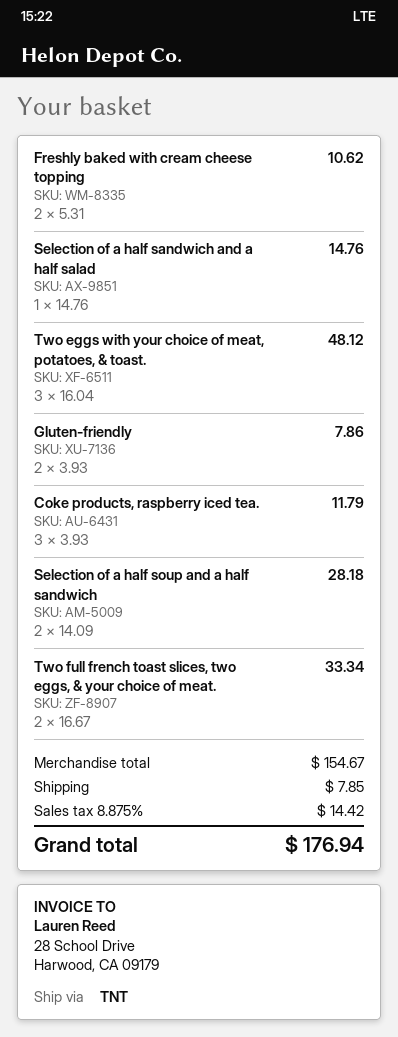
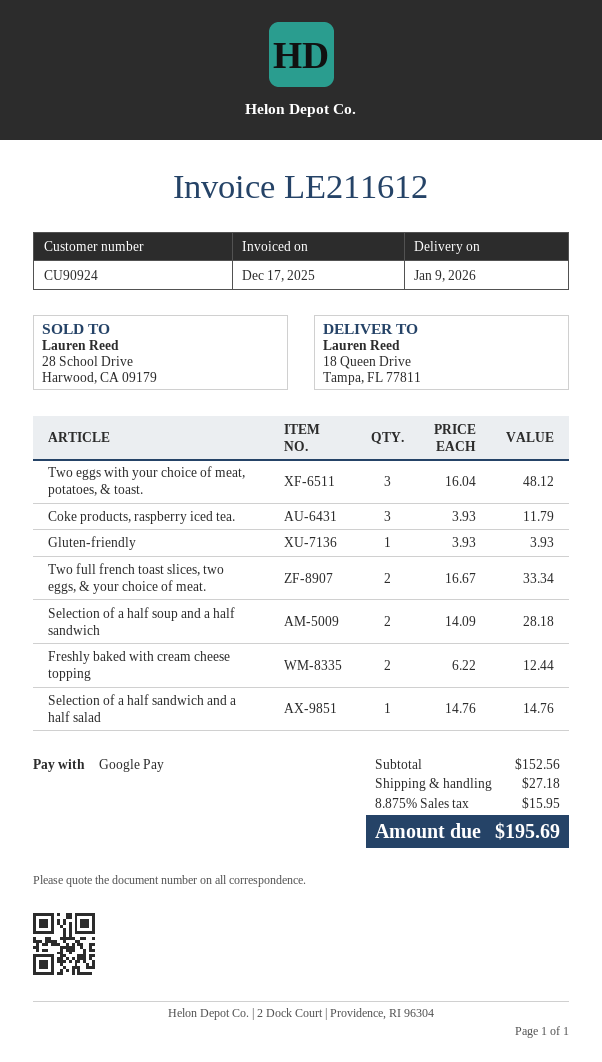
Freshly baked with cream cheese topping: 2 x 5.31 = 10.62 -> 2 x 6.22 = 12.44
Gluten-friendly: 2 x 3.93 = 7.86 -> 1 x 3.93 = 3.93
subtotal: 154.67 -> 152.56
shipping: 7.85 -> 27.18
tax: 8.875% = 14.42 -> 8.875% = 15.95
total: 176.94 -> 195.69

